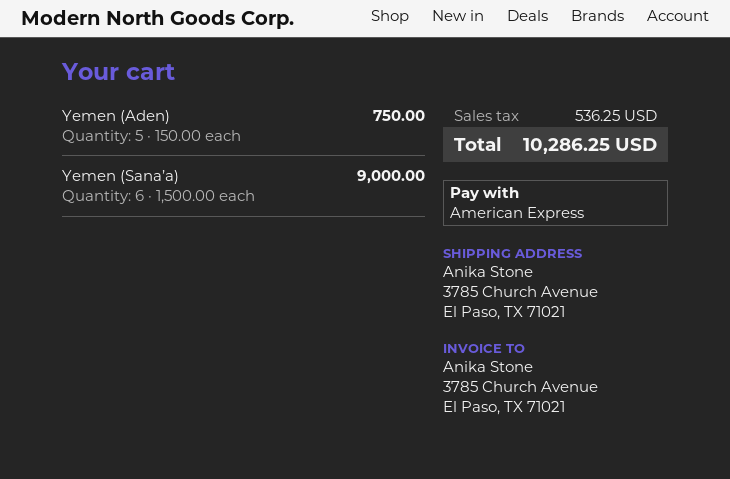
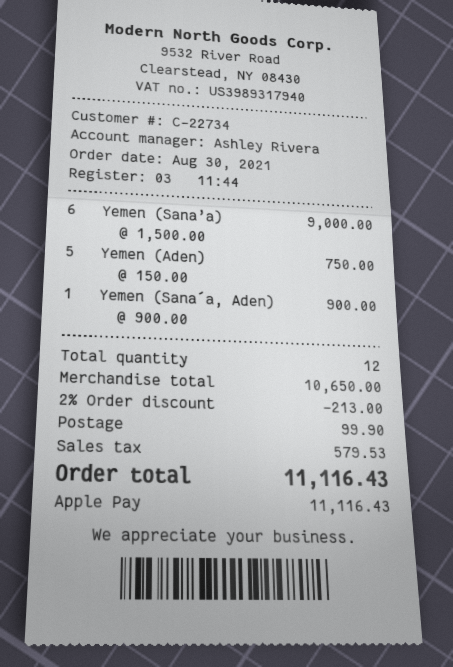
payment method: American Express -> Apple Pay
Yemen (Sana´a, Aden): none -> 1 x 900.00 = 900.00
discount: none -> 2% = 213.00
shipping: none -> 99.90
tax: 536.25 -> 579.53
total: 10286.25 -> 11116.43

